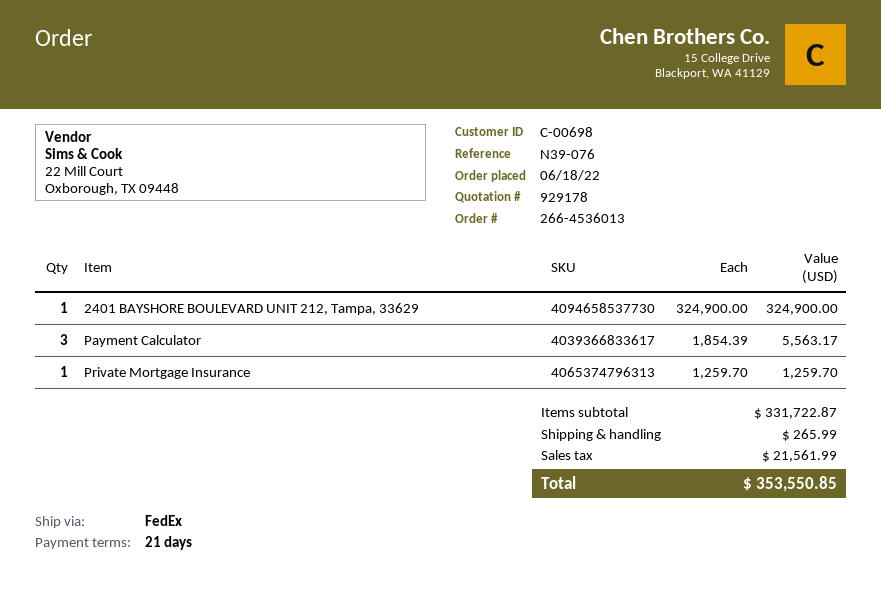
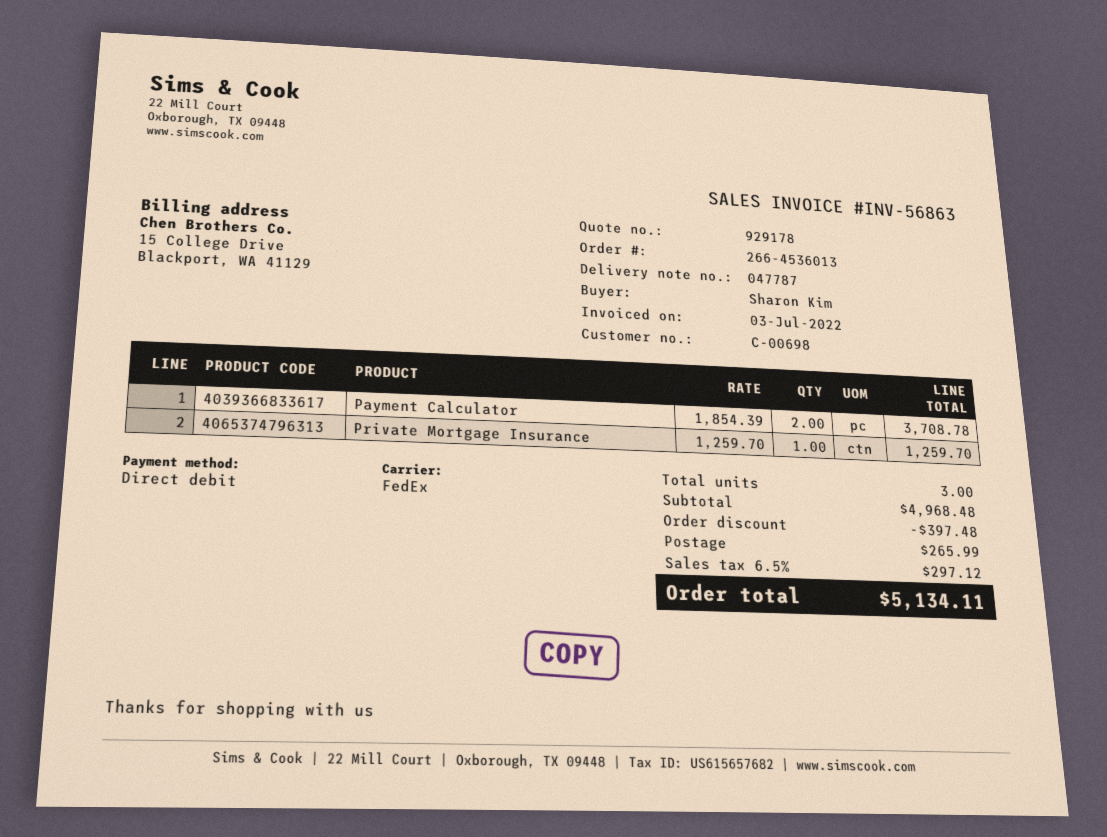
2401 BAYSHORE BOULEVARD UNIT 212, Tampa, 33629: 1 x 324900.00 = 324900.00 -> none
Payment Calculator: 3 x 1854.39 = 5563.17 -> 2 x 1854.39 = 3708.78
subtotal: 331722.87 -> 4968.48
discount: none -> 397.48
tax: 21561.99 -> 297.12
total: 353550.85 -> 5134.11

